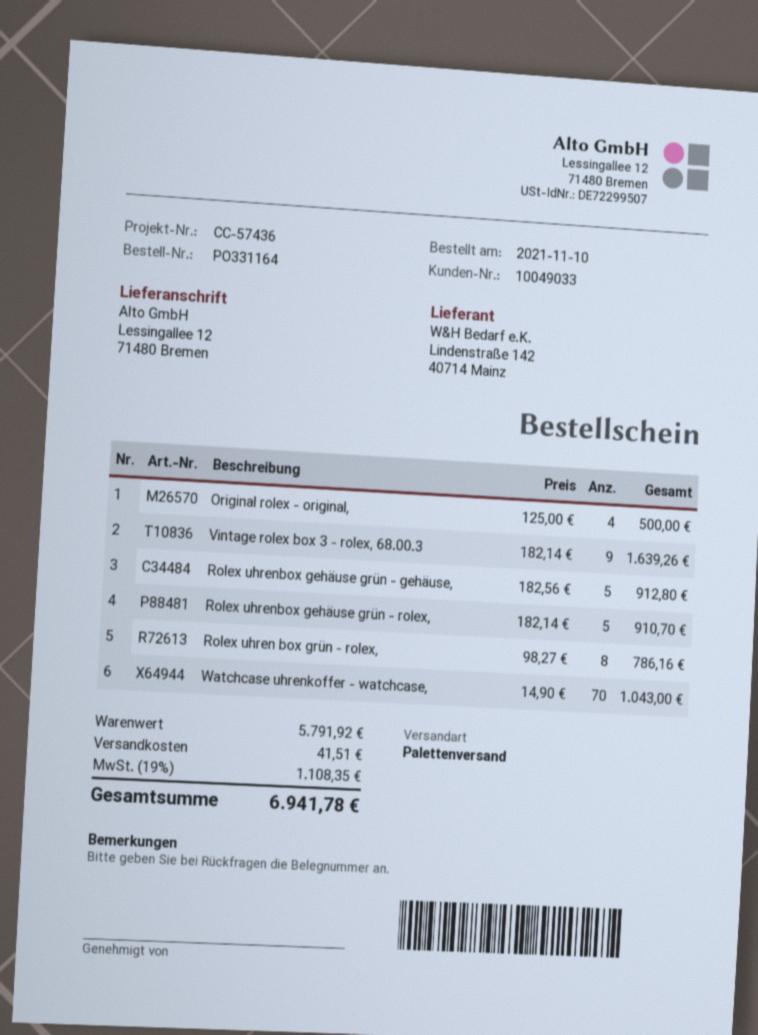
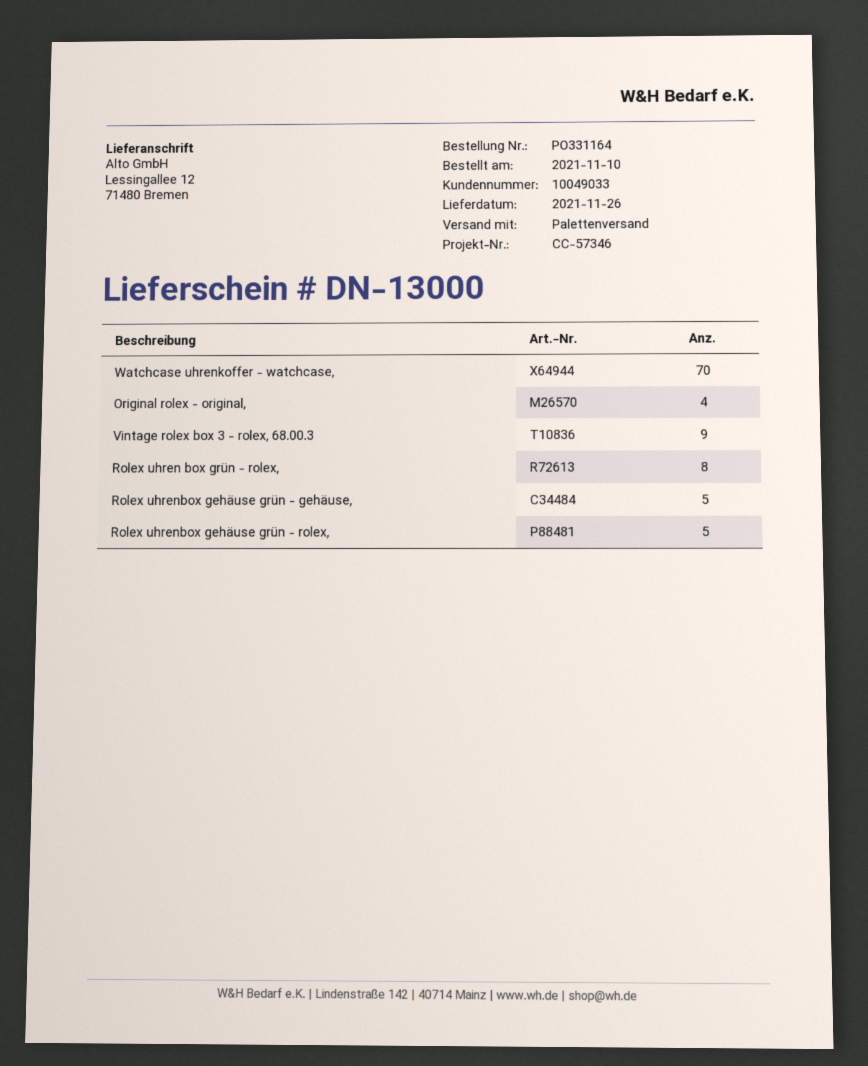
reference: CC-57436 -> CC-57346

